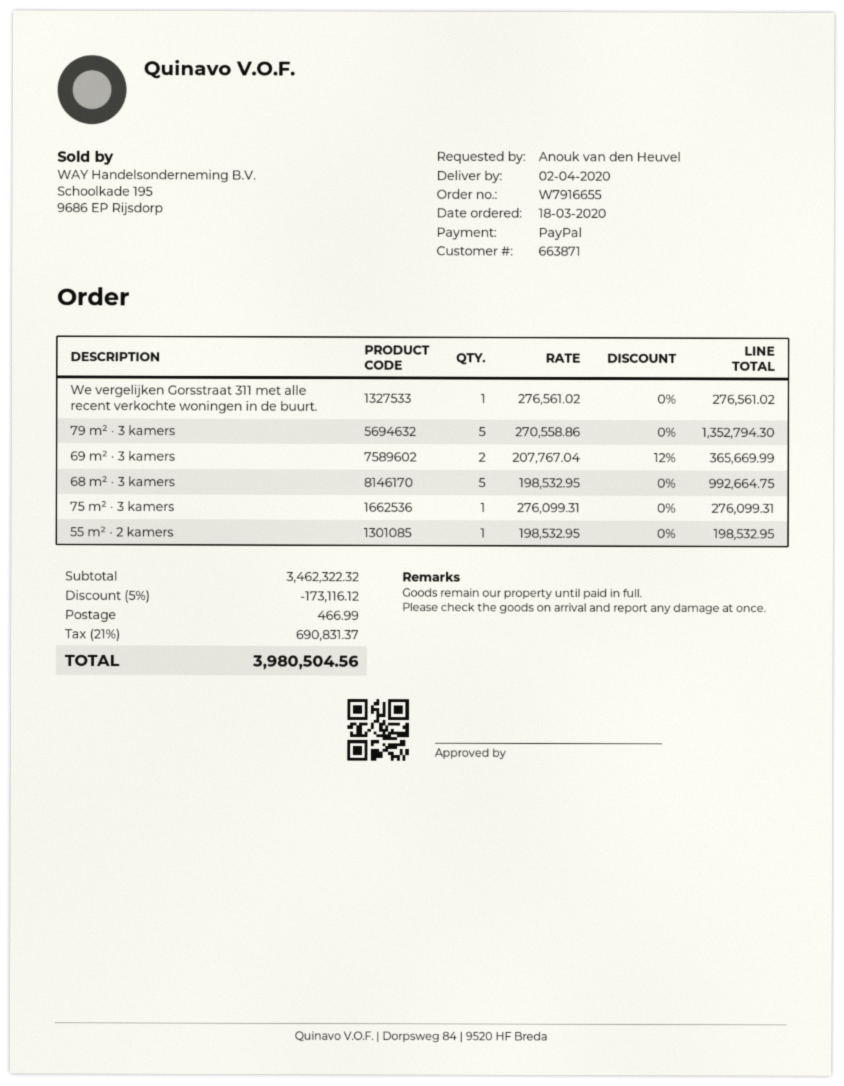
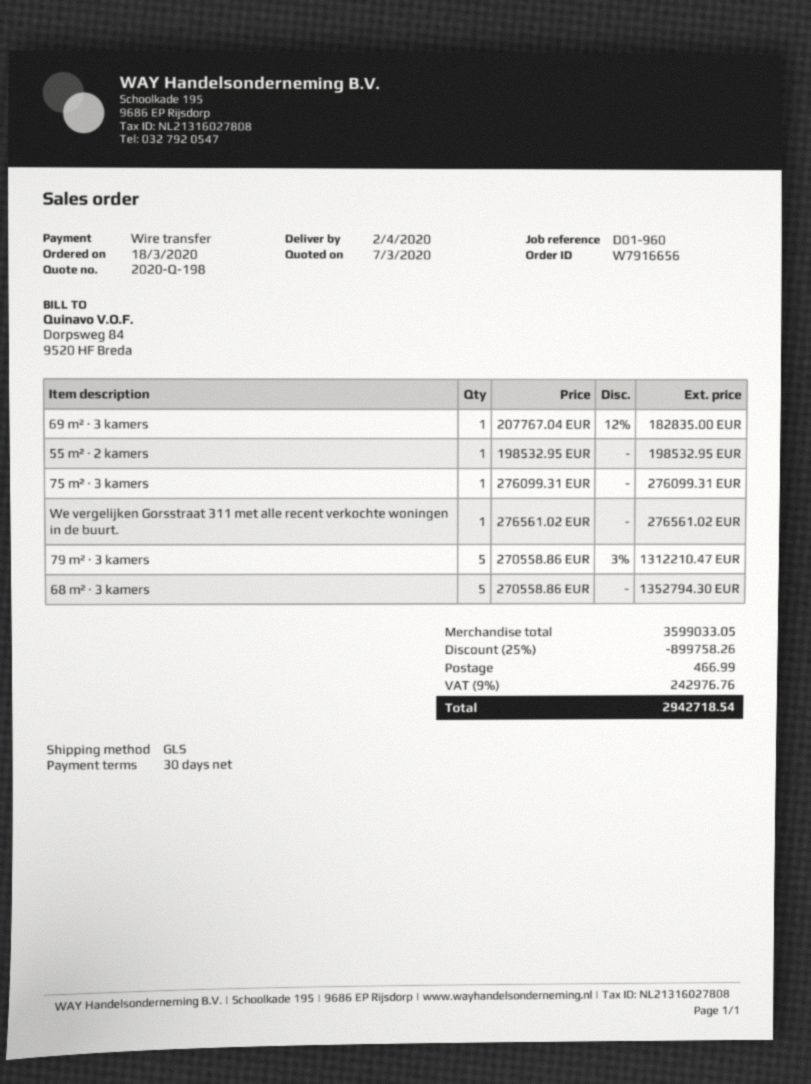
order number: W7916655 -> W7916656
payment method: PayPal -> bank transfer
79 m² · 3 kamers: 5 x 270558.86 = 1352794.30 -> 5 x 270558.86 - 3% = 1312210.47
69 m² · 3 kamers: 2 x 207767.04 - 12% = 365669.99 -> 1 x 207767.04 - 12% = 182835.00
68 m² · 3 kamers: 5 x 198532.95 = 992664.75 -> 5 x 270558.86 = 1352794.30
subtotal: 3462322.32 -> 3599033.05
discount: 5% = 173116.12 -> 25% = 899758.26
tax: 21% = 690831.37 -> 9% = 242976.76
total: 3980504.56 -> 2942718.54

